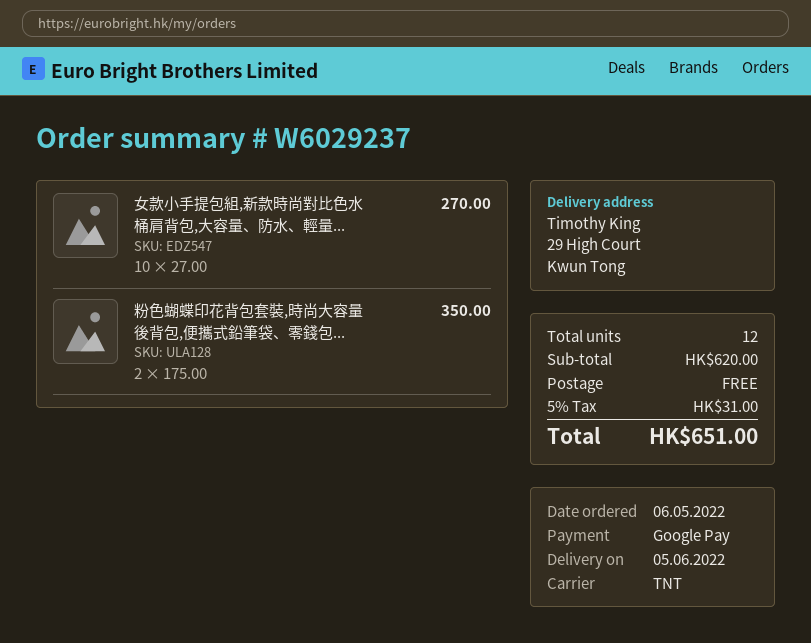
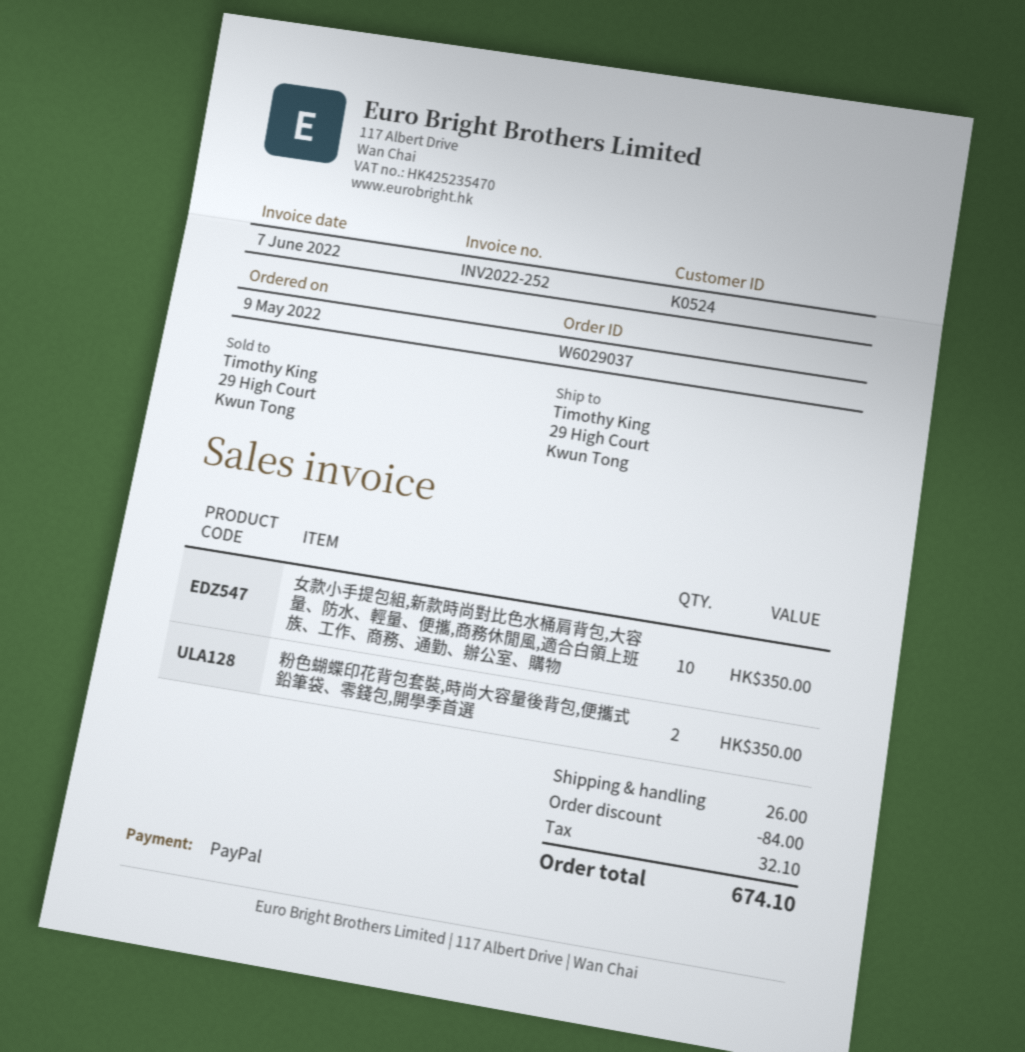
order number: W6029237 -> W6029037
order date: 2022-05-06 -> 2022-05-09
payment method: Google Pay -> PayPal
女款小手提包組,新款時尚對比色水桶肩背包,大容量、防水、輕量...: 10 for 270.00 -> 10 for 350.00
discount: none -> 84.00
shipping: 0.00 -> 26.00
tax: 31.00 -> 32.10
total: 651.00 -> 674.10

